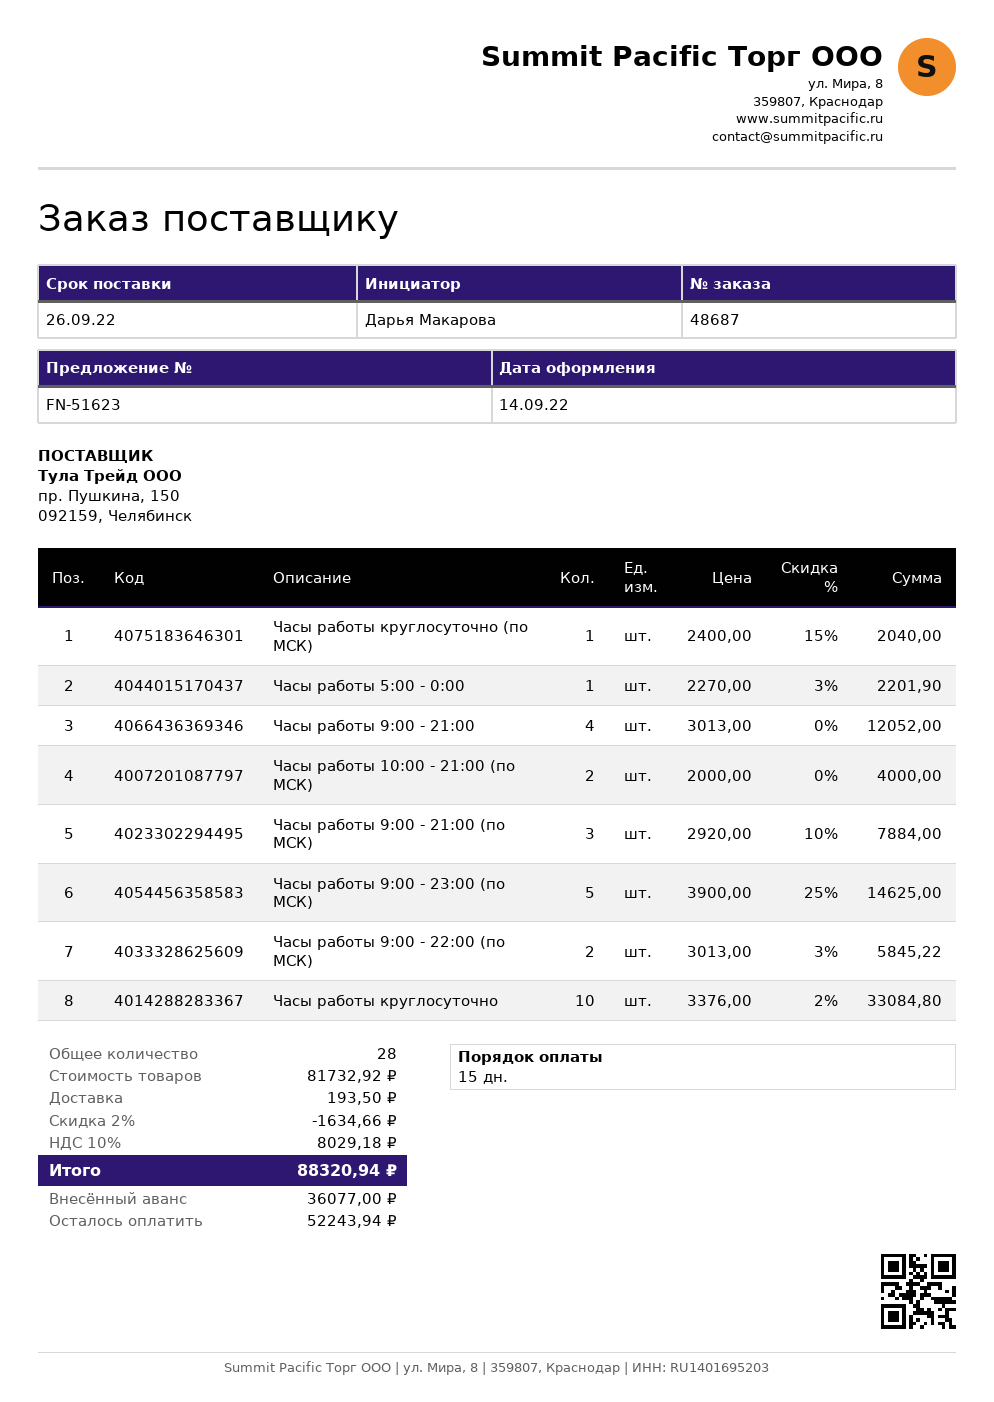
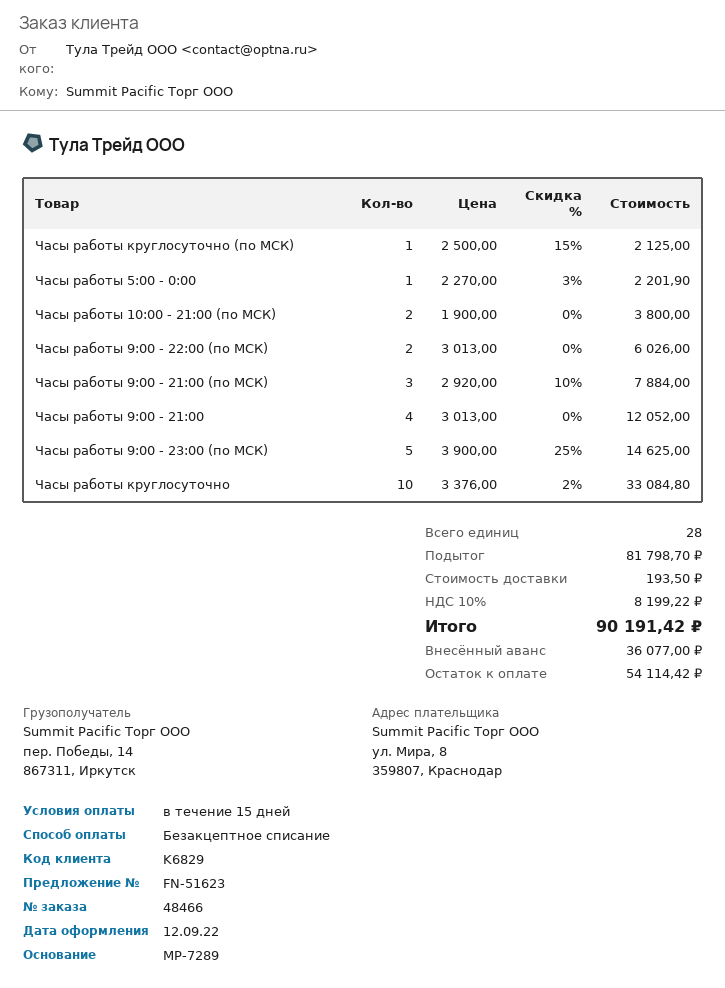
order number: 48687 -> 48466
order date: 2022-09-14 -> 2022-09-12
Часы работы круглосуточно (по МСК): 1 x 2400.00 - 15% = 2040.00 -> 1 x 2500.00 - 15% = 2125.00
Часы работы 10:00 - 21:00 (по МСК): 2 x 2000.00 = 4000.00 -> 2 x 1900.00 = 3800.00
Часы работы 9:00 - 22:00 (по МСК): 2 x 3013.00 - 3% = 5845.22 -> 2 x 3013.00 = 6026.00
subtotal: 81732.92 -> 81798.70
discount: 2% = 1634.66 -> none
tax: 10% = 8029.18 -> 10% = 8199.22
total: 88320.94 -> 90191.42
balance: 52243.94 -> 54114.42

